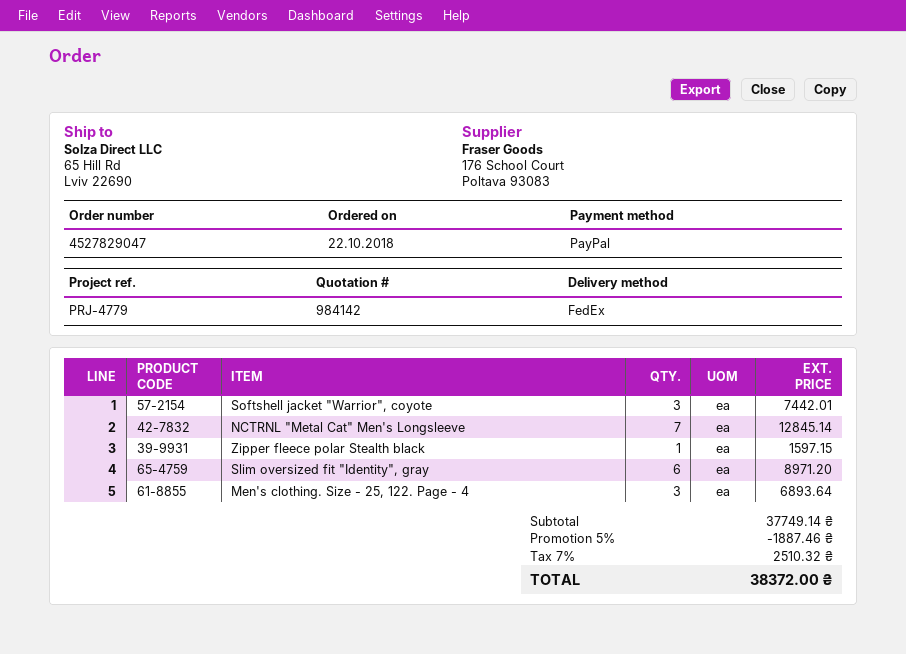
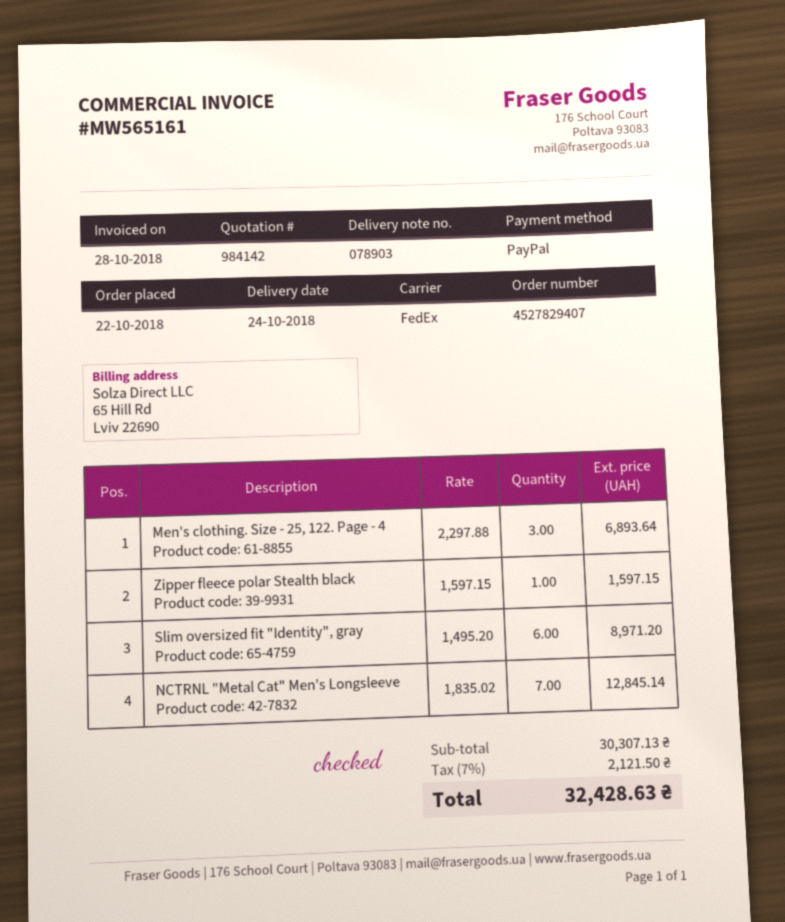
order number: 4527829047 -> 4527829407
Softshell jacket "Warrior", coyote: 3 for 7442.01 -> none
subtotal: 37749.14 -> 30307.13
discount: 5% = 1887.46 -> none
tax: 7% = 2510.32 -> 7% = 2121.50
total: 38372.00 -> 32428.63

